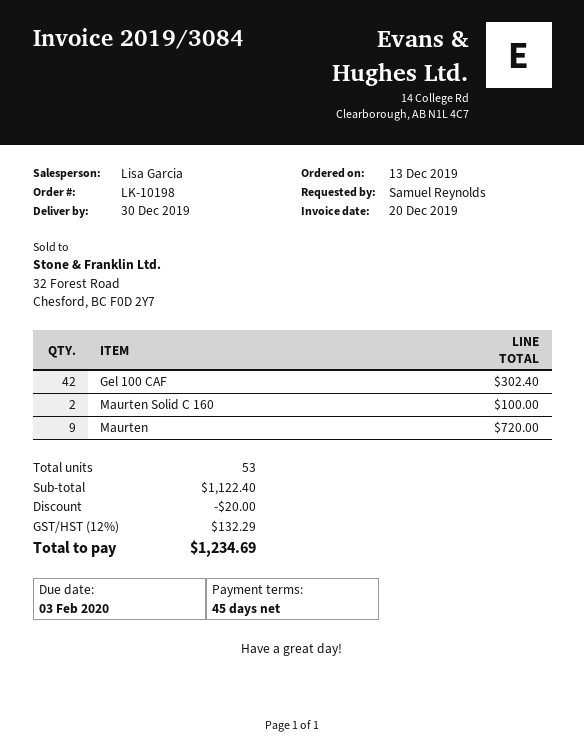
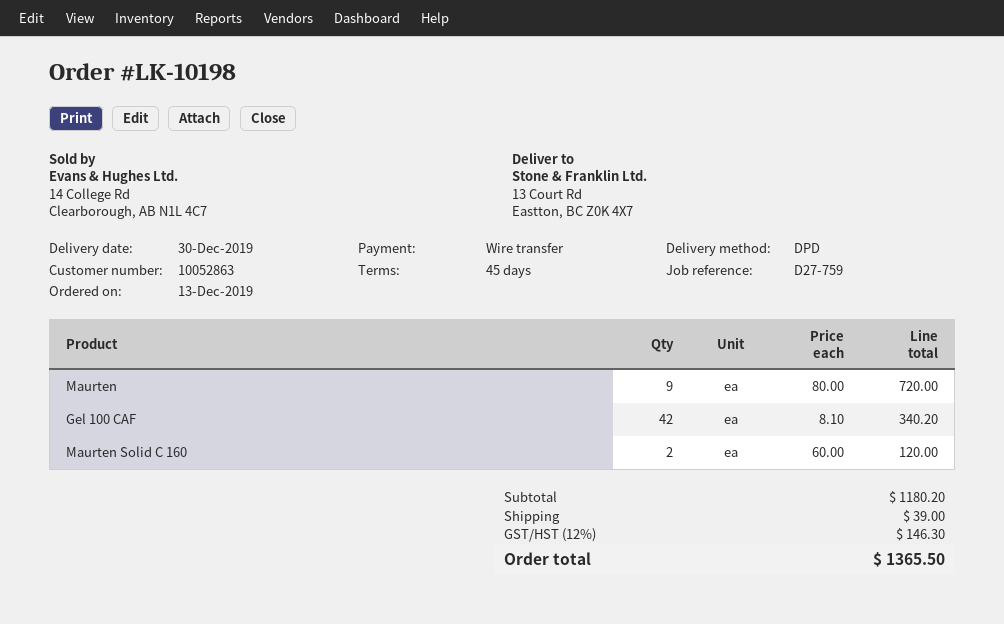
Gel 100 CAF: 42 for 302.40 -> 42 for 340.20
Maurten Solid C 160: 2 for 100.00 -> 2 for 120.00
subtotal: 1122.40 -> 1180.20
discount: 20.00 -> none
shipping: none -> 39.00
tax: 12% = 132.29 -> 12% = 146.30
total: 1234.69 -> 1365.50

